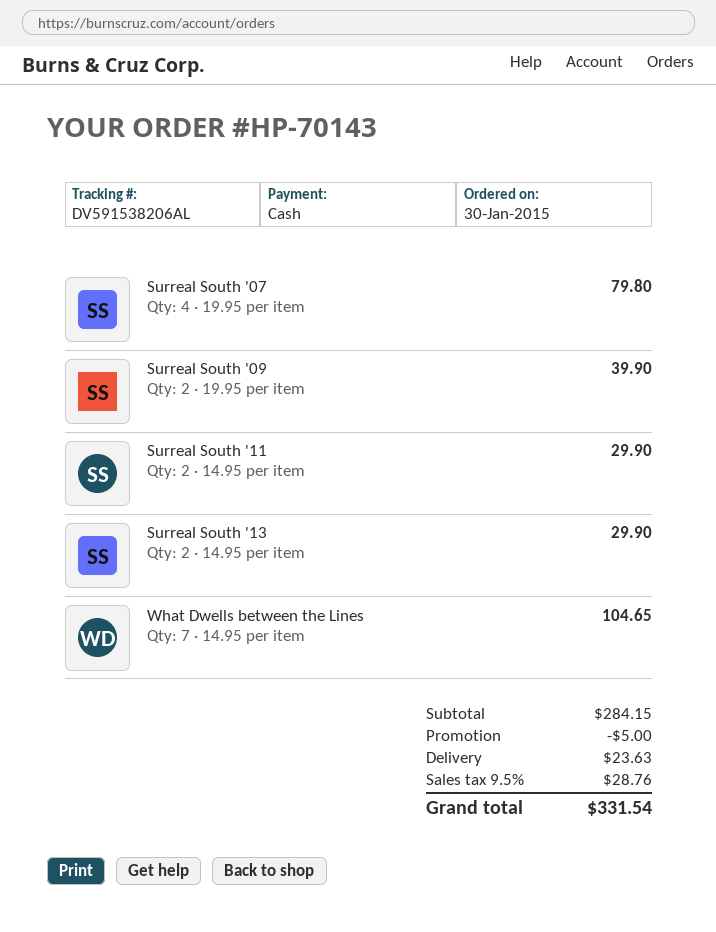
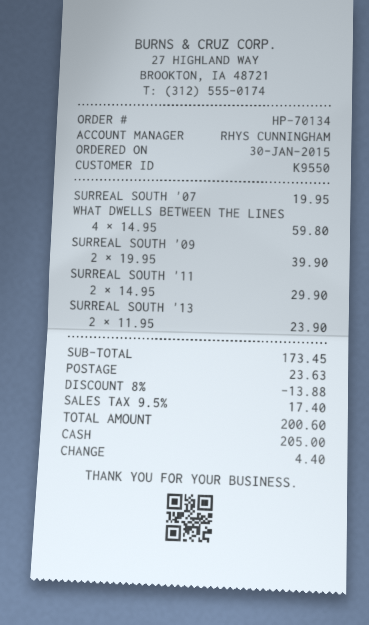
order number: HP-70143 -> HP-70134
Surreal South '07: 4 x 19.95 = 79.80 -> 1 x 19.95 = 19.95
Surreal South '13: 2 x 14.95 = 29.90 -> 2 x 11.95 = 23.90
What Dwells between the Lines: 7 x 14.95 = 104.65 -> 4 x 14.95 = 59.80
subtotal: 284.15 -> 173.45
discount: 5.00 -> 13.88
tax: 9.5% = 28.76 -> 9.5% = 17.40
total: 331.54 -> 200.60

